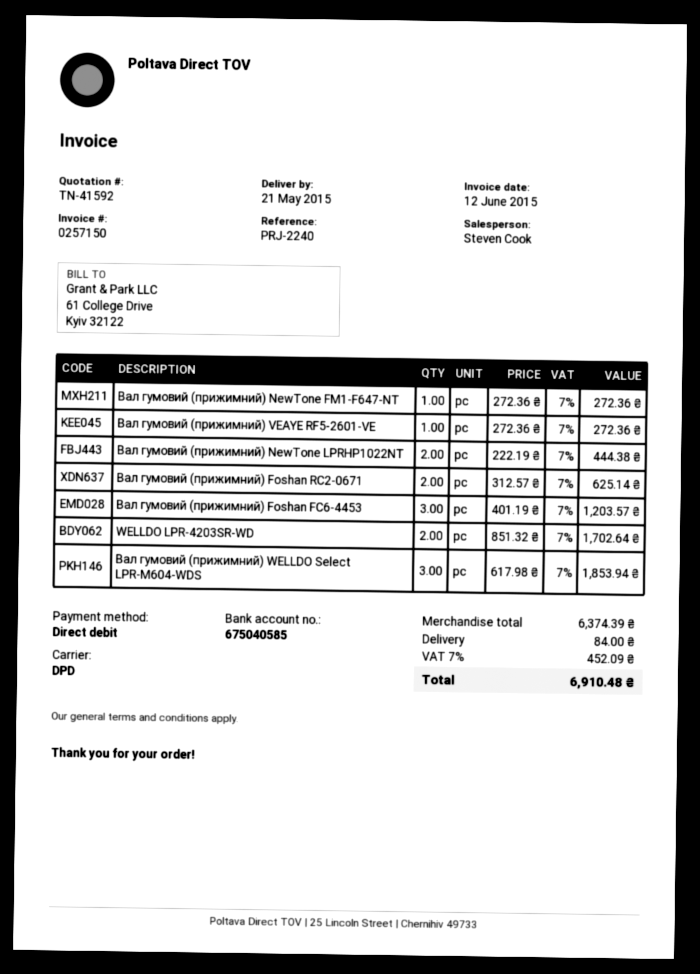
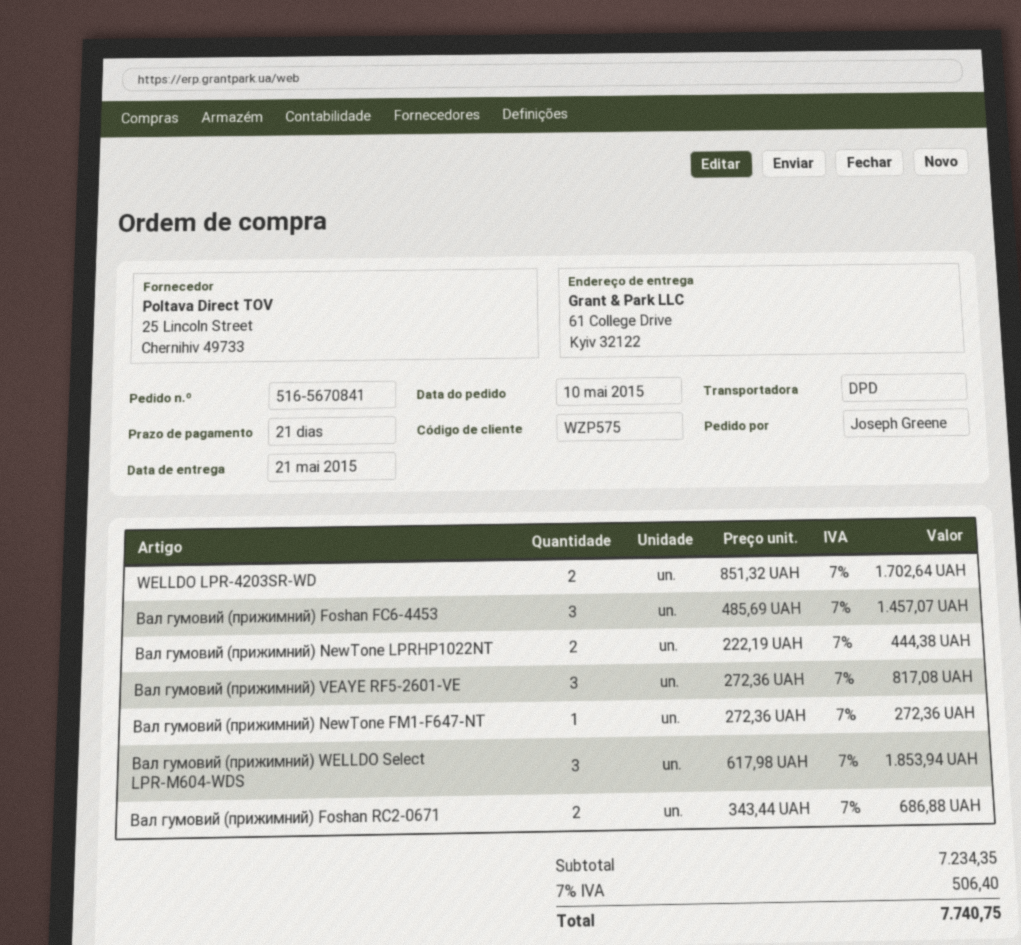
Вал гумовий (прижимний) VEAYE RF5-2601-VE: 1 x 272.36 = 272.36 -> 3 x 272.36 = 817.08
Вал гумовий (прижимний) Foshan RC2-0671: 2 x 312.57 = 625.14 -> 2 x 343.44 = 686.88
Вал гумовий (прижимний) Foshan FC6-4453: 3 x 401.19 = 1203.57 -> 3 x 485.69 = 1457.07
subtotal: 6374.39 -> 7234.35
shipping: 84.00 -> none
tax: 7% = 452.09 -> 7% = 506.40
total: 6910.48 -> 7740.75

